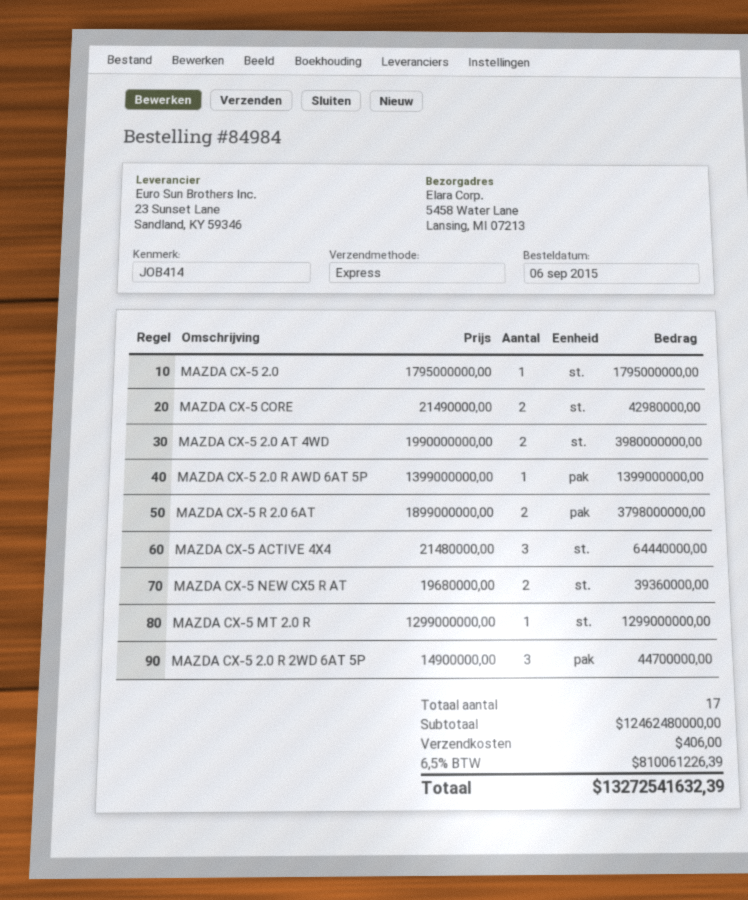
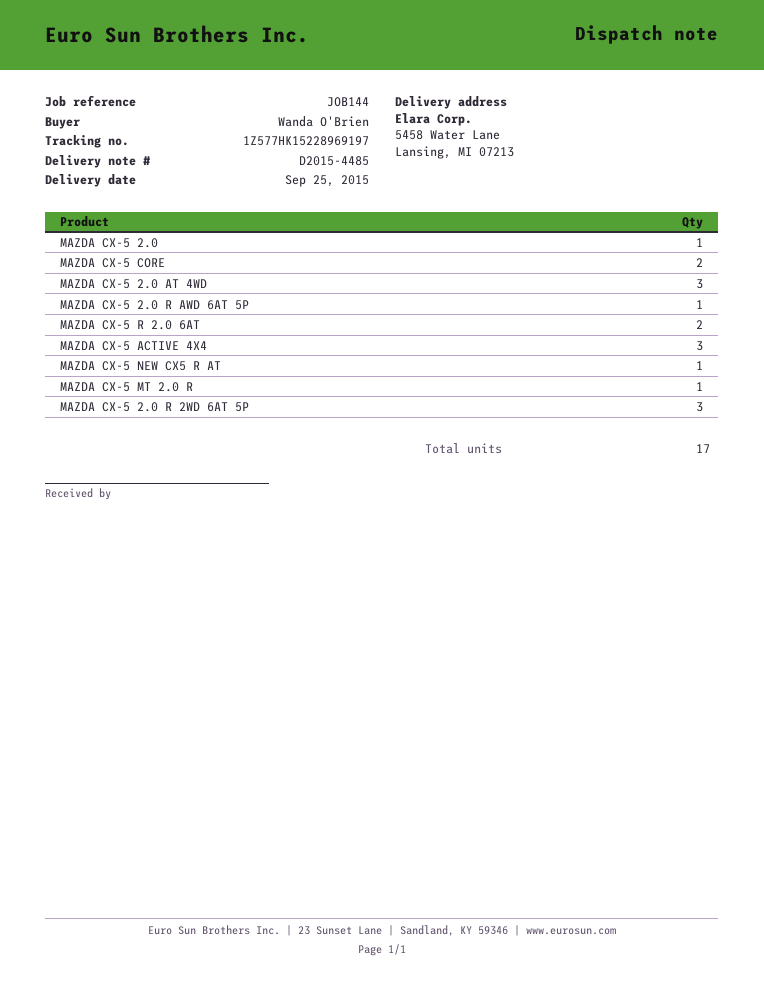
reference: JOB414 -> JOB144
MAZDA CX-5 2.0 AT 4WD: 2 -> 3
MAZDA CX-5 NEW CX5 R AT: 2 -> 1

